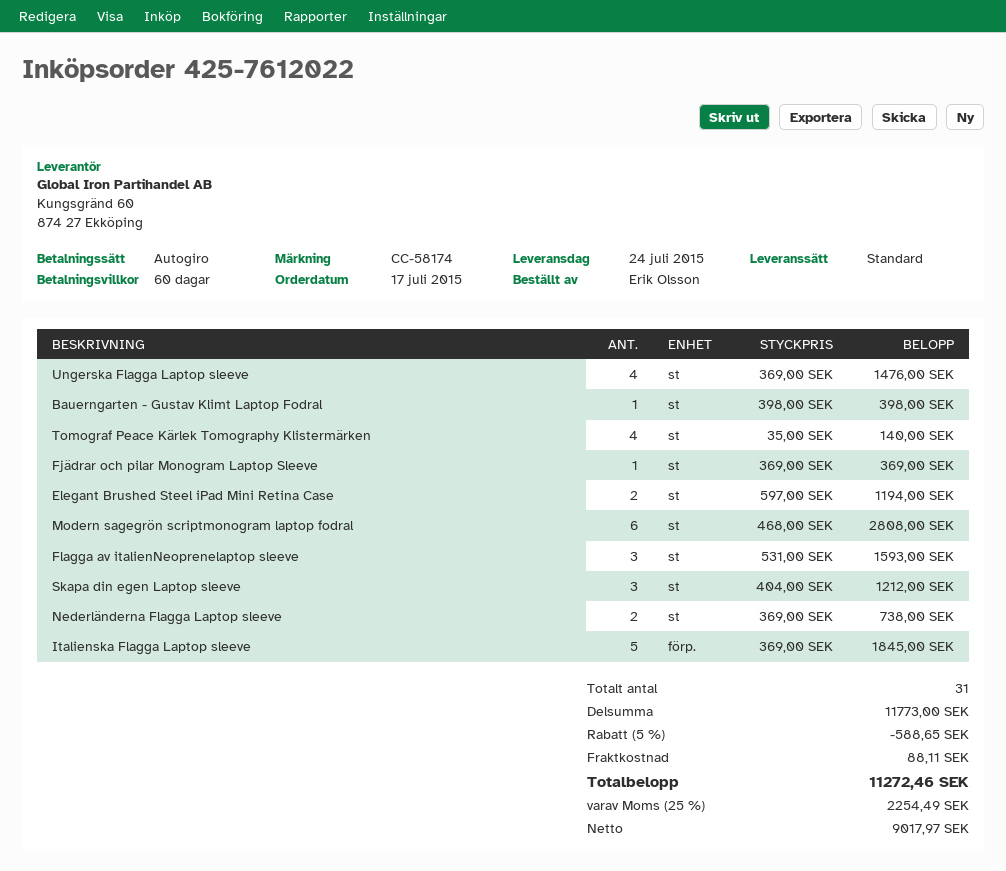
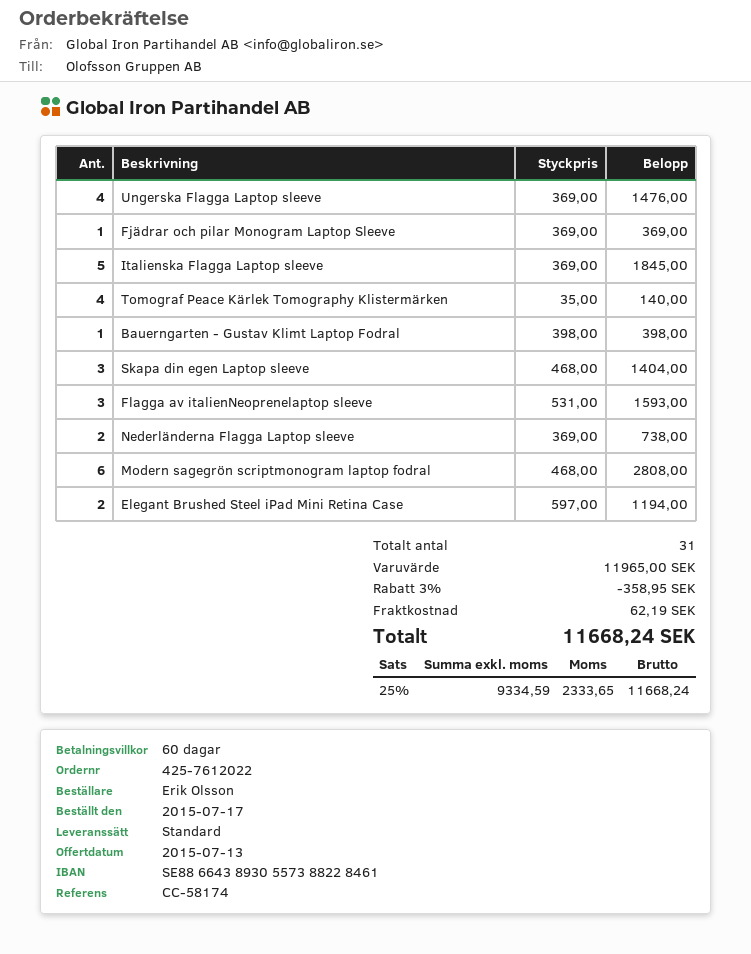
Skapa din egen Laptop sleeve: 3 x 404.00 = 1212.00 -> 3 x 468.00 = 1404.00
subtotal: 11773.00 -> 11965.00
discount: 5% = 588.65 -> 3% = 358.95
shipping: 88.11 -> 62.19
net: 9017.97 -> 9334.59
tax: 25% = 2254.49 -> 25% = 2333.65
total: 11272.46 -> 11668.24

